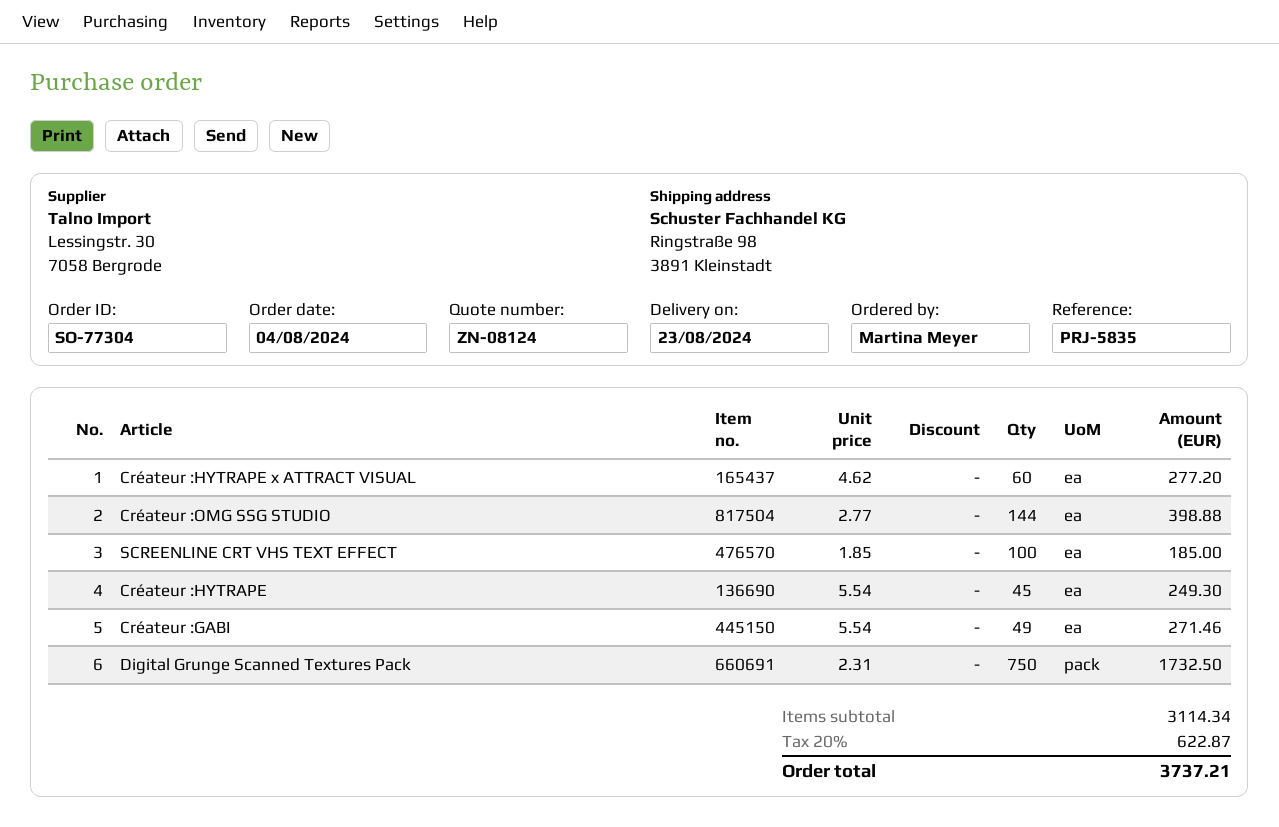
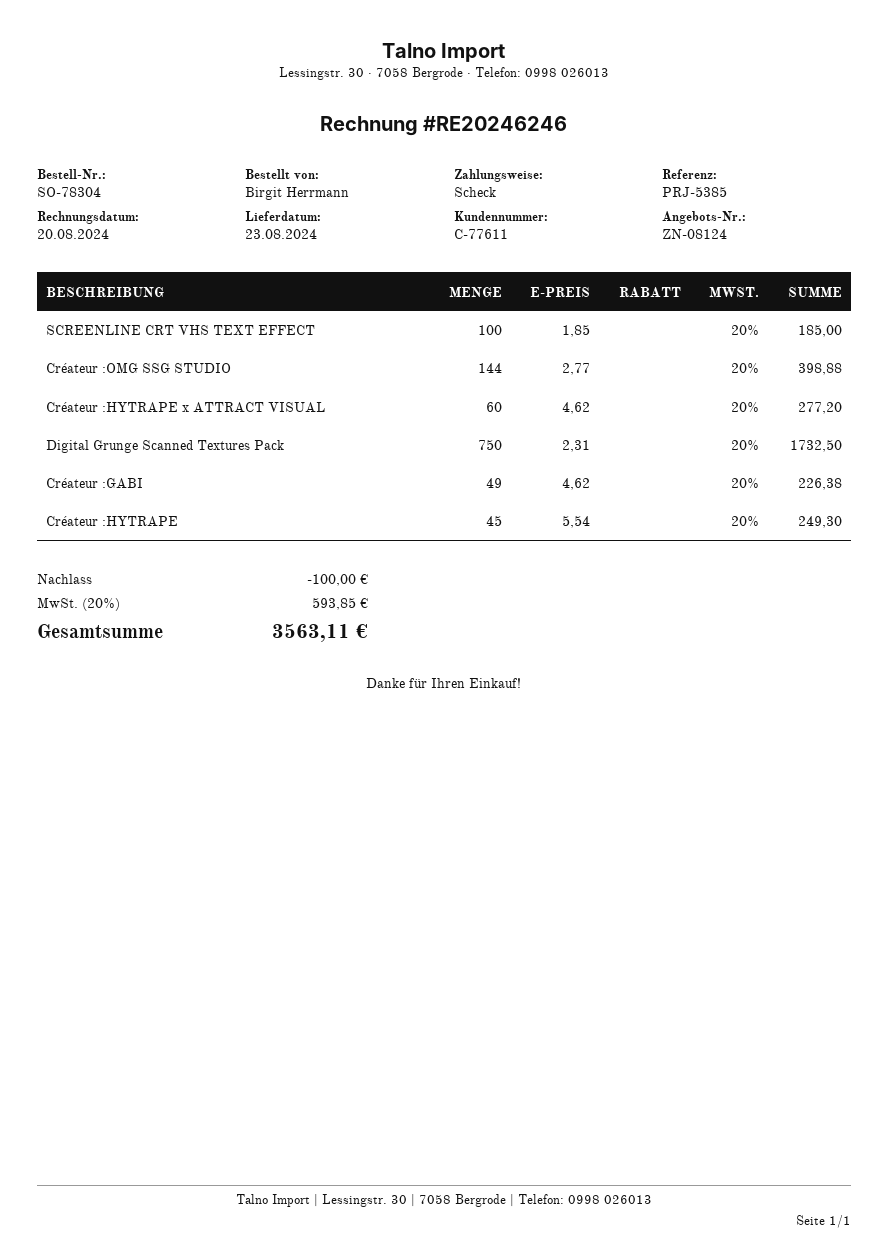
order number: SO-77304 -> SO-78304
reference: PRJ-5835 -> PRJ-5385
ordered by: Martina Meyer -> Birgit Herrmann
Créateur :GABI: 49 x 5.54 = 271.46 -> 49 x 4.62 = 226.38
discount: none -> 100.00
tax: 20% = 622.87 -> 20% = 593.85
total: 3737.21 -> 3563.11

